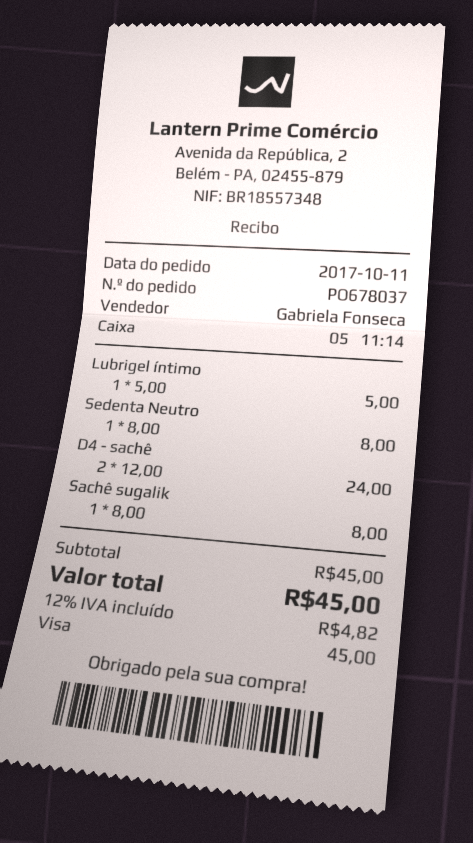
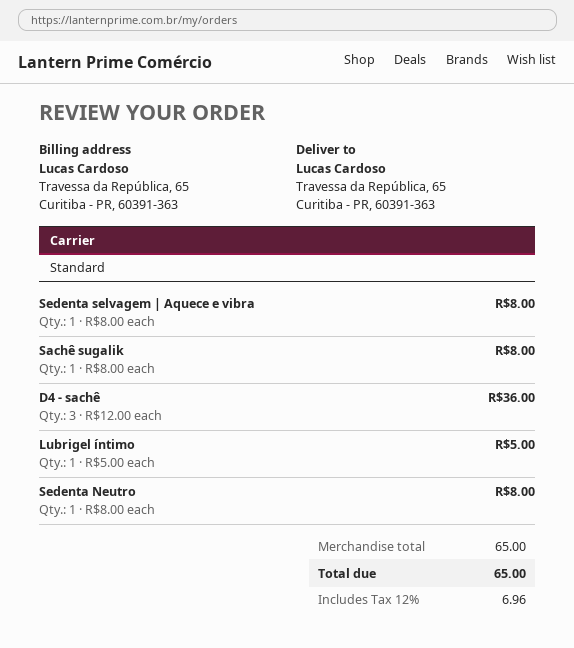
D4 - sachê: 2 x 12.00 = 24.00 -> 3 x 12.00 = 36.00
Sedenta selvagem | Aquece e vibra: none -> 1 x 8.00 = 8.00
subtotal: 45.00 -> 65.00
tax: 12% = 4.82 -> 12% = 6.96
total: 45.00 -> 65.00

